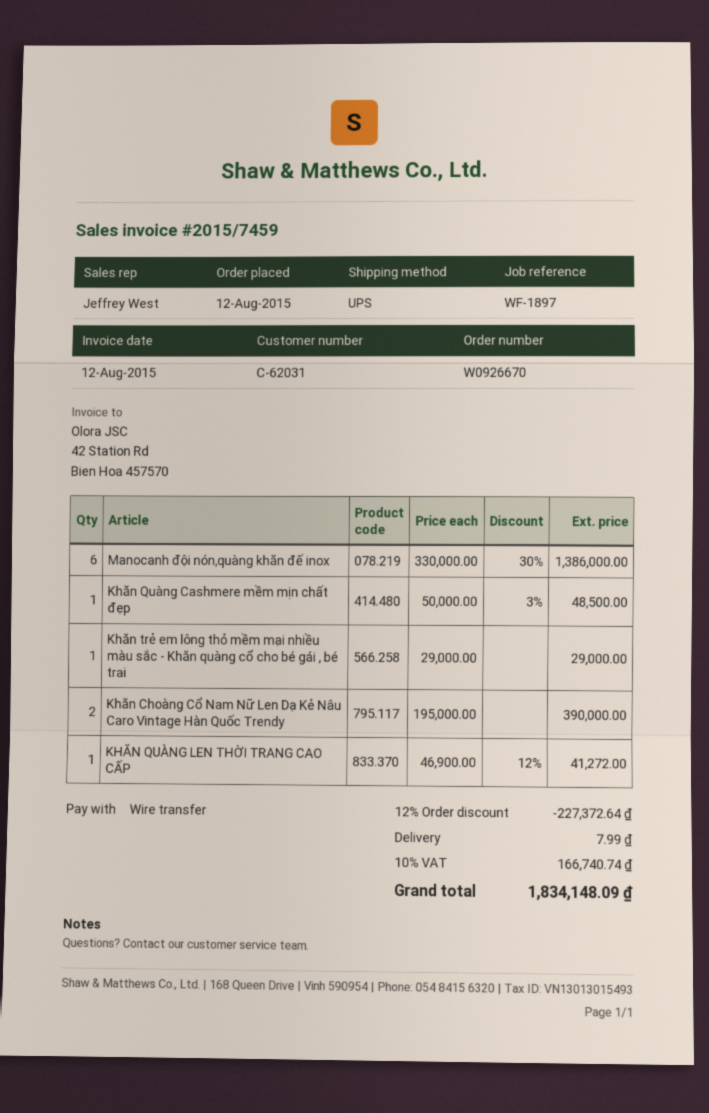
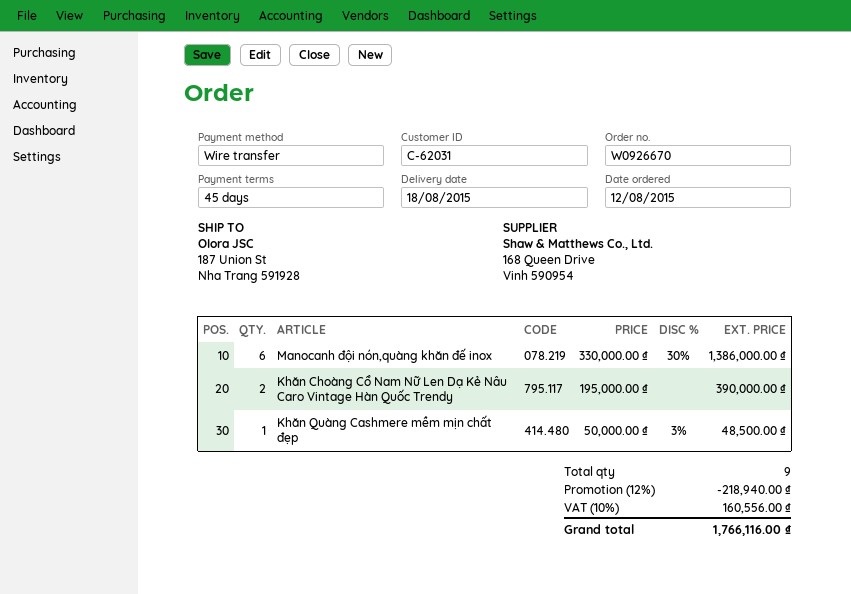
Khăn trẻ em lông thỏ mềm mại nhiều màu sắc - Khăn quàng cổ cho bé gái , bé trai: 1 x 29000.00 = 29000.00 -> none
KHĂN QUÀNG LEN THỜI TRANG CAO CẤP: 1 x 46900.00 - 12% = 41272.00 -> none
discount: 12% = 227372.64 -> 12% = 218940.00
shipping: 7.99 -> none
tax: 10% = 166740.74 -> 10% = 160556.00
total: 1834148.09 -> 1766116.00

